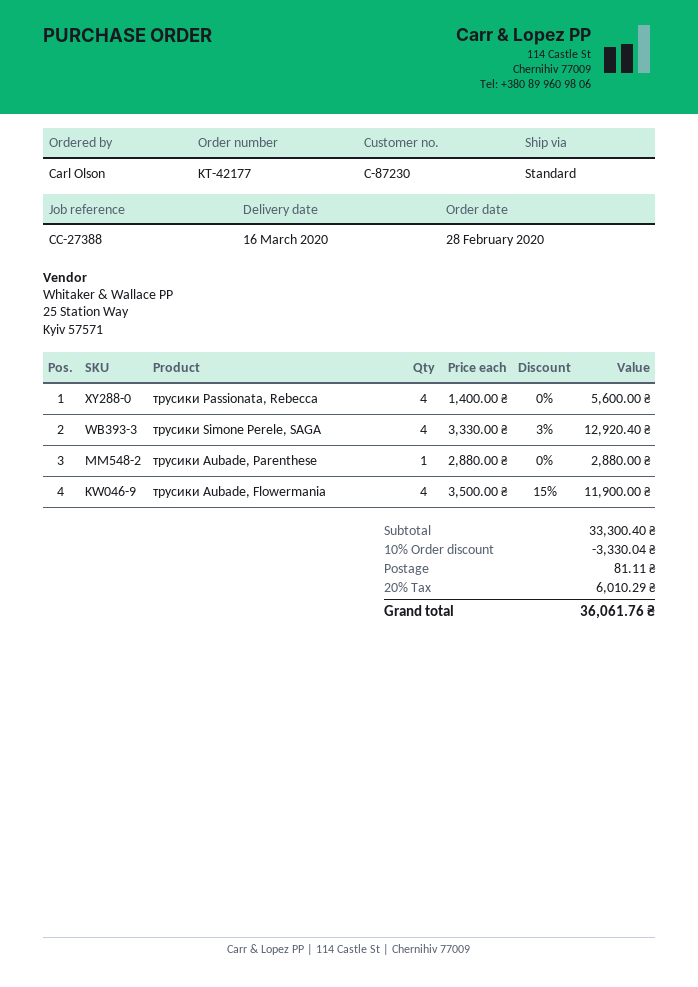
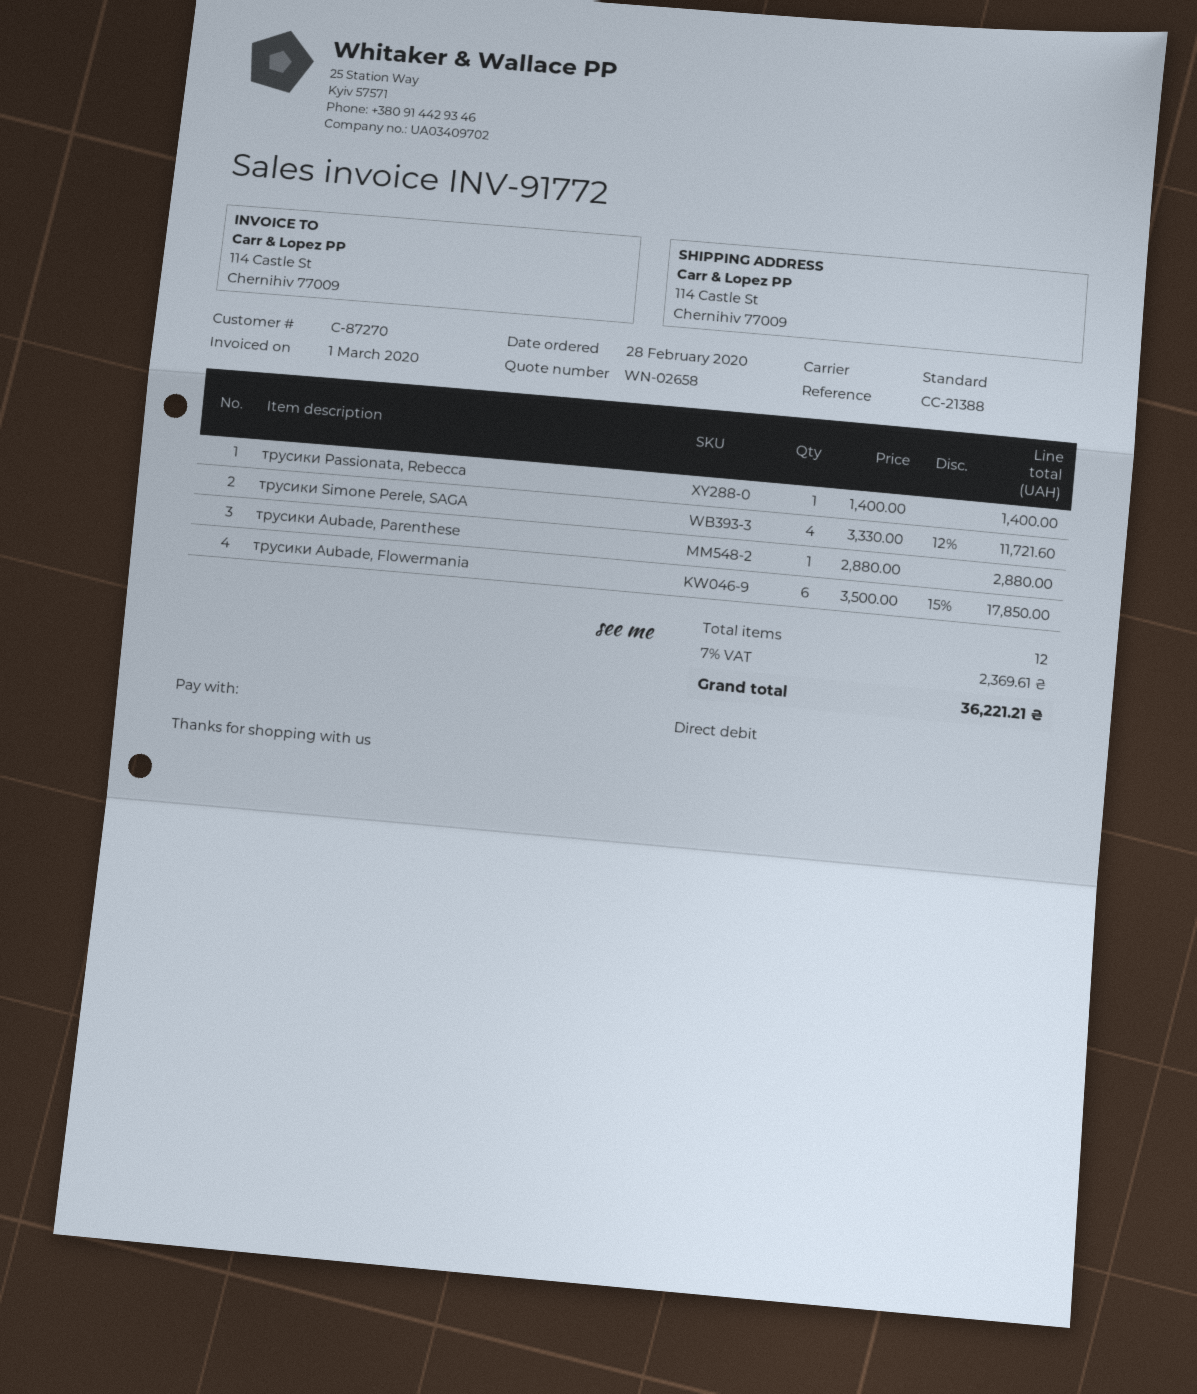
customer number: C-87230 -> C-87270
reference: CC-27388 -> CC-21388
трусики Passionata, Rebecca: 4 x 1400.00 = 5600.00 -> 1 x 1400.00 = 1400.00
трусики Simone Perele, SAGA: 4 x 3330.00 - 3% = 12920.40 -> 4 x 3330.00 - 12% = 11721.60
трусики Aubade, Flowermania: 4 x 3500.00 - 15% = 11900.00 -> 6 x 3500.00 - 15% = 17850.00
discount: 10% = 3330.04 -> none
shipping: 81.11 -> none
tax: 20% = 6010.29 -> 7% = 2369.61
total: 36061.76 -> 36221.21

